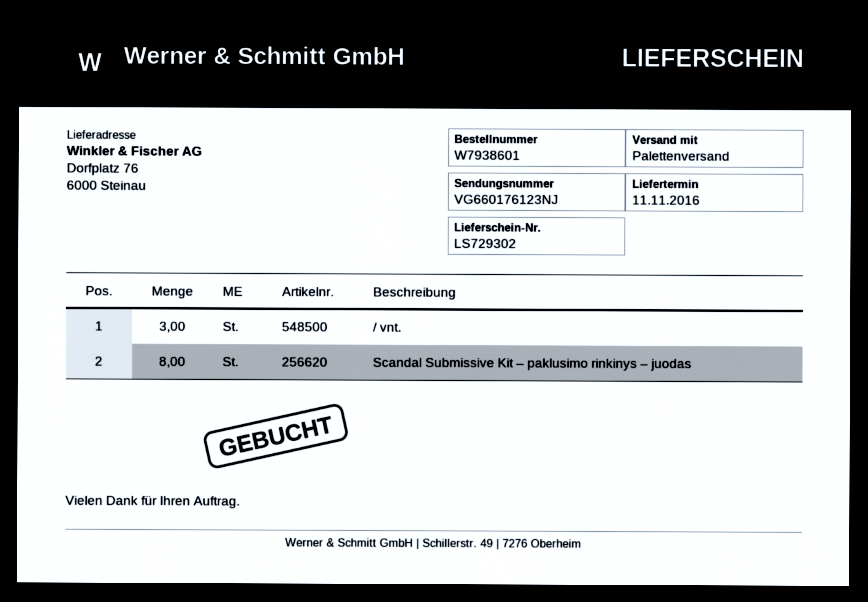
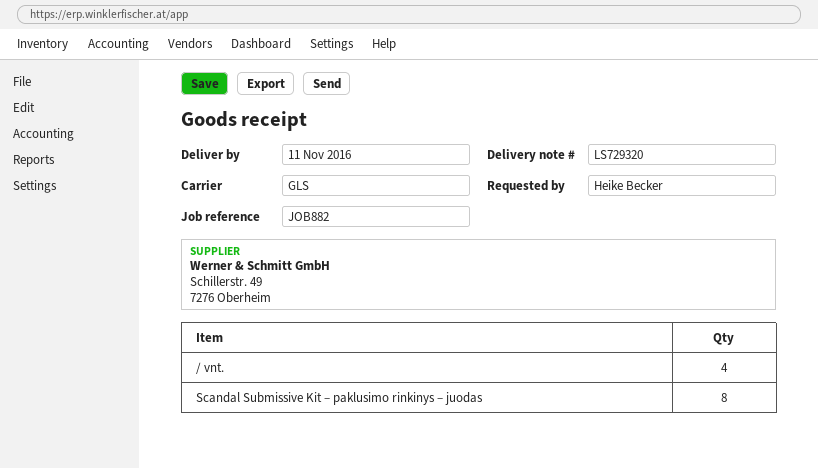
delivery note number: LS729302 -> LS729320
shipping method: pallet freight -> GLS
/ vnt.: 3 -> 4

